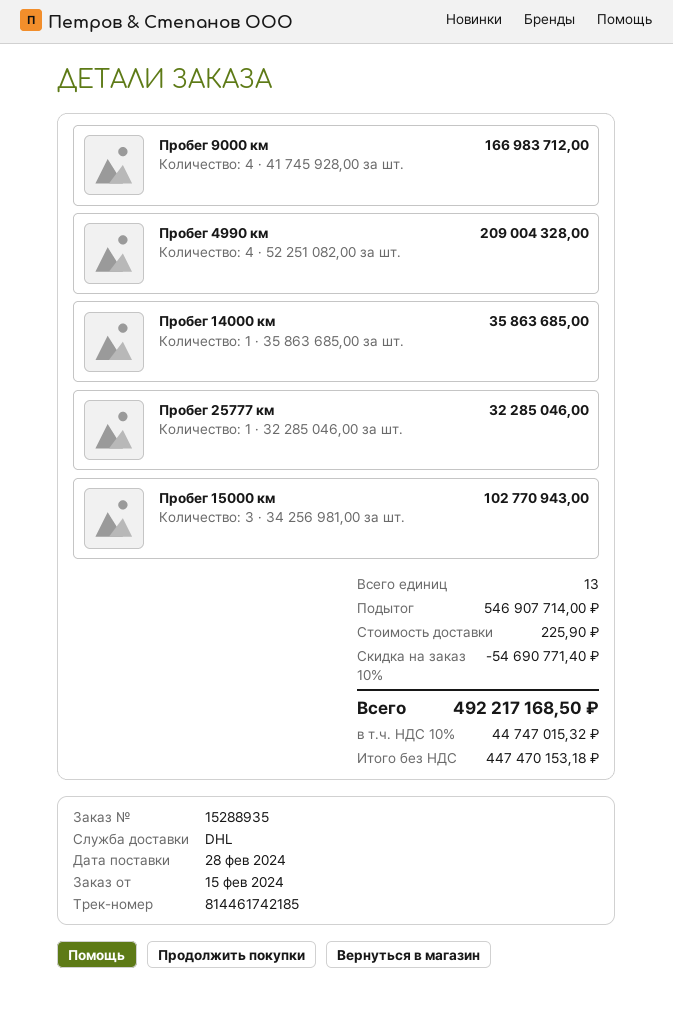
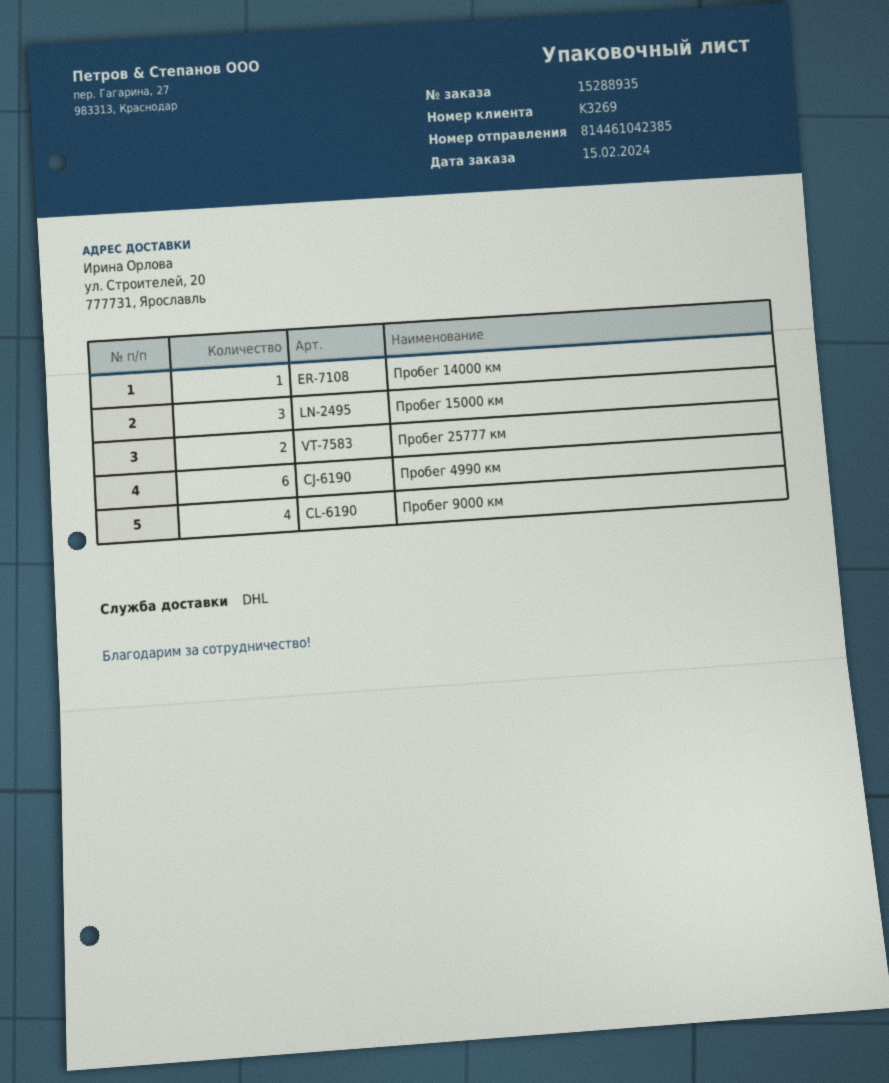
tracking number: 814461742185 -> 814461042385
Пробег 4990 км: 4 -> 6
Пробег 25777 км: 1 -> 2

